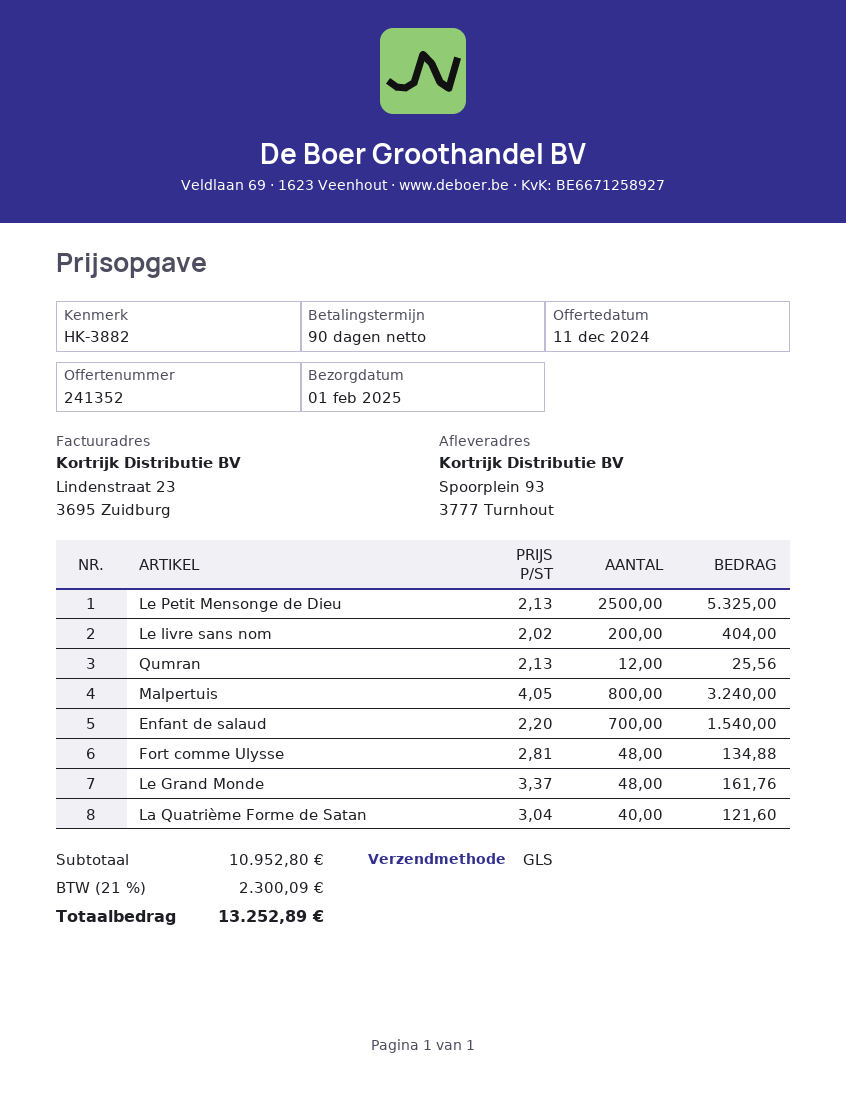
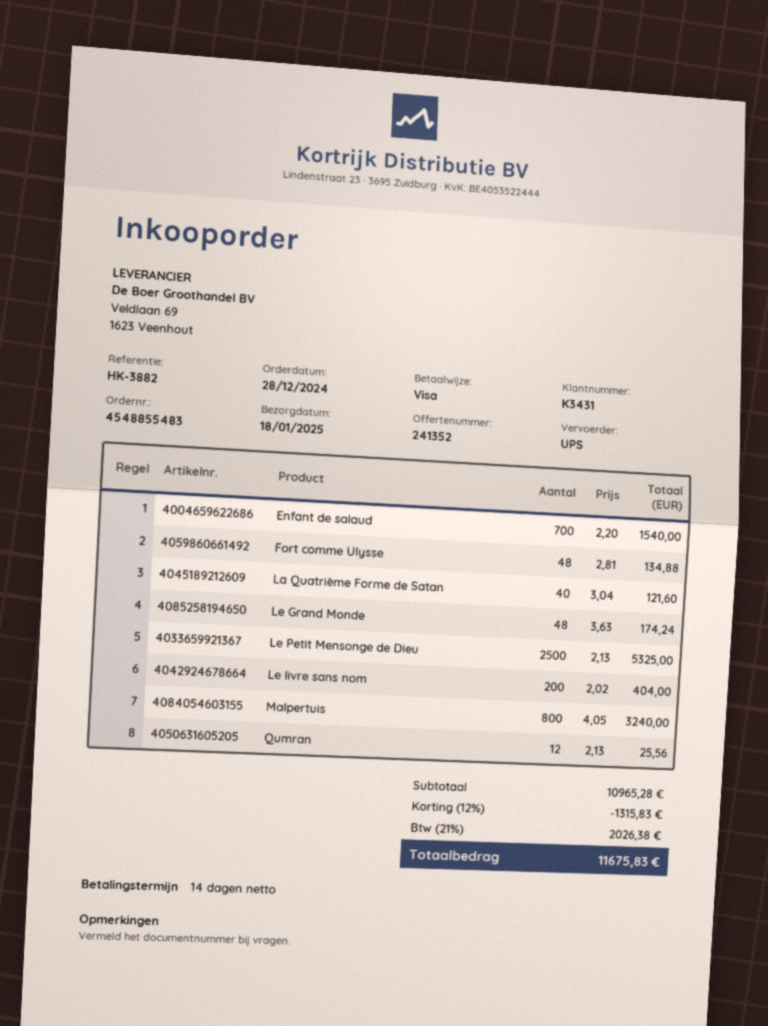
delivery date: 2025-02-01 -> 2025-01-18
payment terms: 90 days -> 14 days
shipping method: GLS -> UPS
Le Grand Monde: 48 x 3.37 = 161.76 -> 48 x 3.63 = 174.24
subtotal: 10952.80 -> 10965.28
discount: none -> 12% = 1315.83
tax: 21% = 2300.09 -> 21% = 2026.38
total: 13252.89 -> 11675.83

